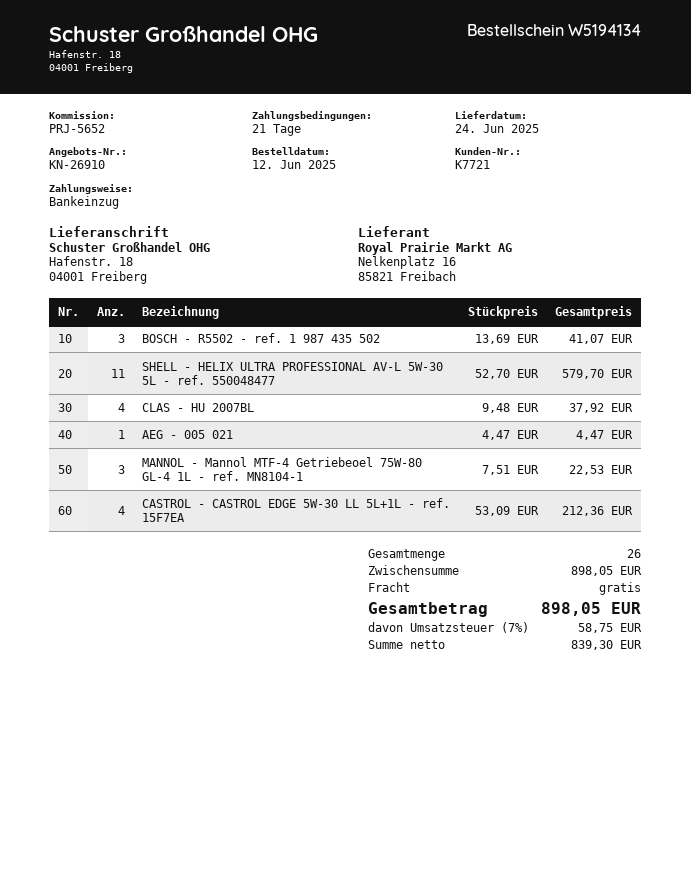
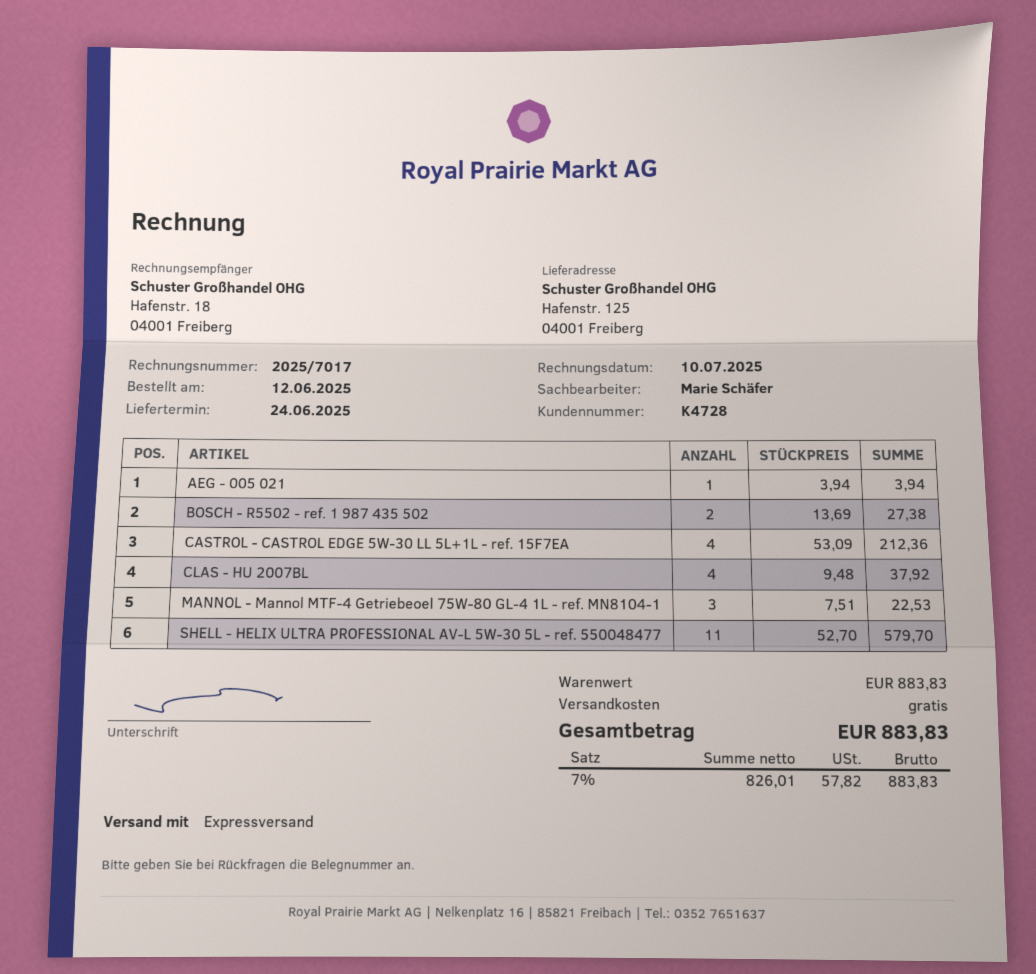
customer number: K7721 -> K4728
ship to: Hafenstr. 18, 04001 Freiberg -> Hafenstr. 125, 04001 Freiberg
BOSCH - R5502 - ref. 1 987 435 502: 3 x 13.69 = 41.07 -> 2 x 13.69 = 27.38
AEG - 005 021: 1 x 4.47 = 4.47 -> 1 x 3.94 = 3.94
subtotal: 898.05 -> 883.83
net: 839.30 -> 826.01
tax: 7% = 58.75 -> 7% = 57.82
total: 898.05 -> 883.83

